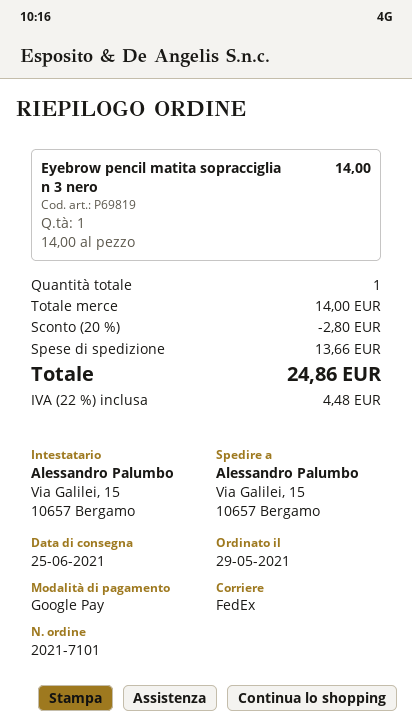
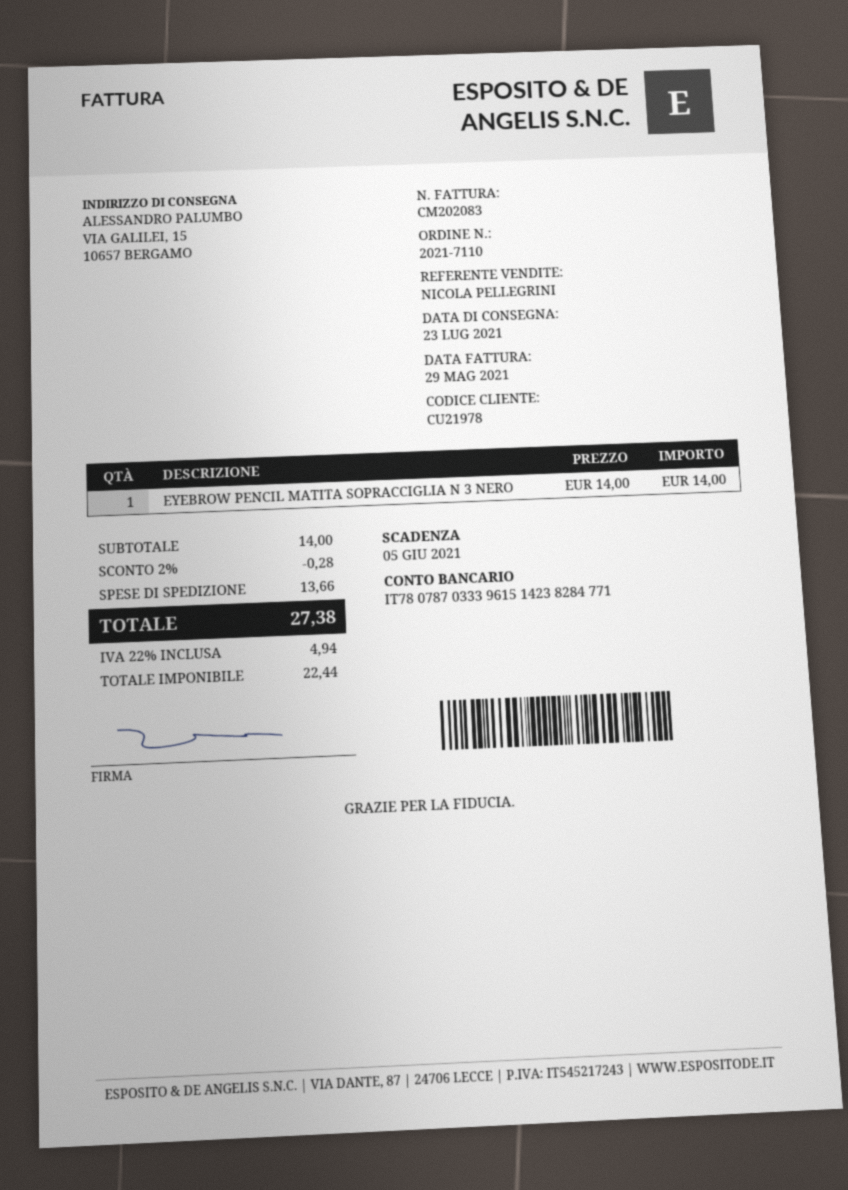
order number: 2021-7101 -> 2021-7110
delivery date: 2021-06-25 -> 2021-07-23
discount: 20% = 2.80 -> 2% = 0.28
tax: 22% = 4.48 -> 22% = 4.94
total: 24.86 -> 27.38

